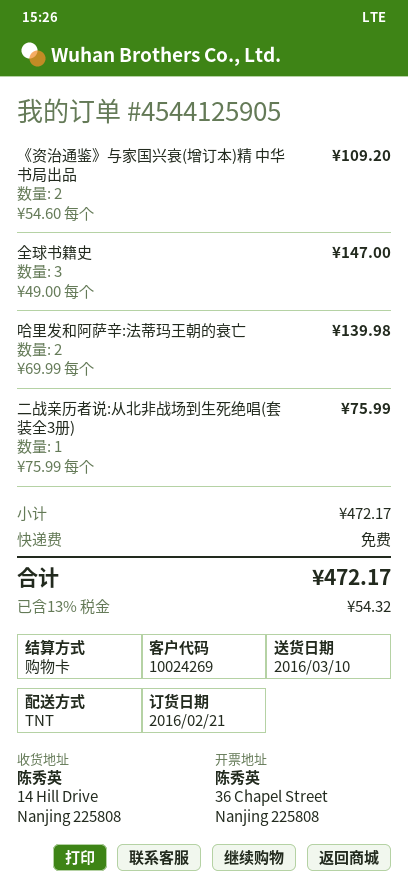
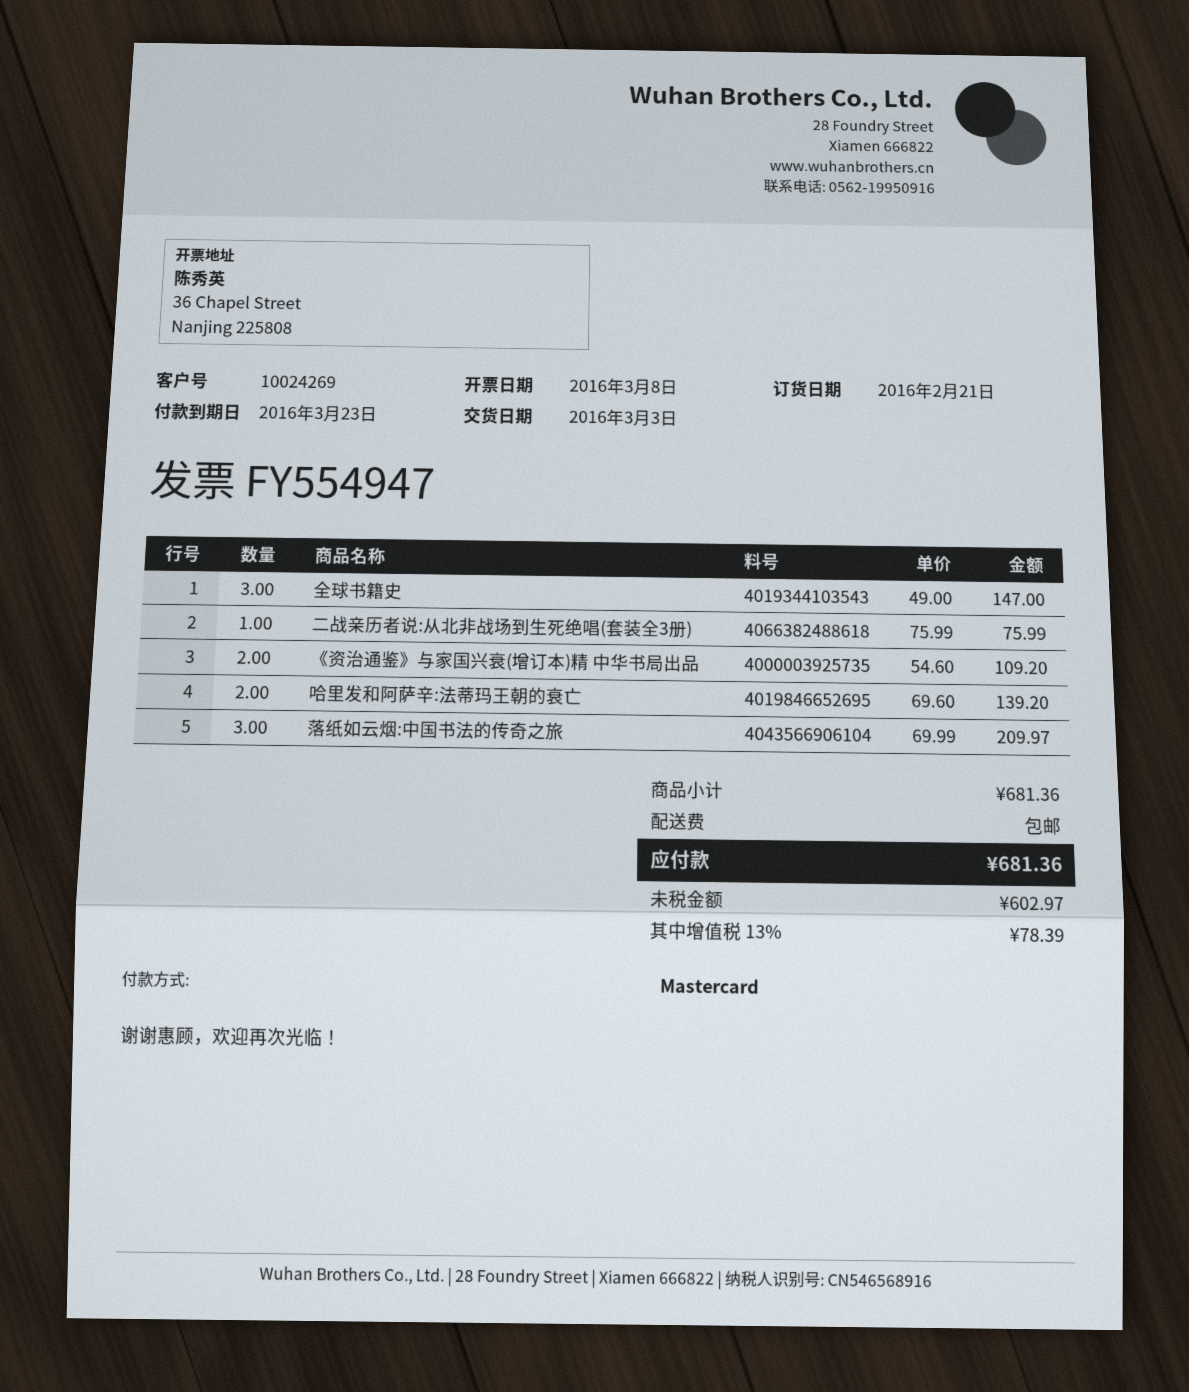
delivery date: 2016-03-10 -> 2016-03-03
payment method: gift card -> Mastercard
哈里发和阿萨辛:法蒂玛王朝的衰亡: 2 x 69.99 = 139.98 -> 2 x 69.60 = 139.20
落纸如云烟:中国书法的传奇之旅: none -> 3 x 69.99 = 209.97
subtotal: 472.17 -> 681.36
tax: 13% = 54.32 -> 13% = 78.39
total: 472.17 -> 681.36

